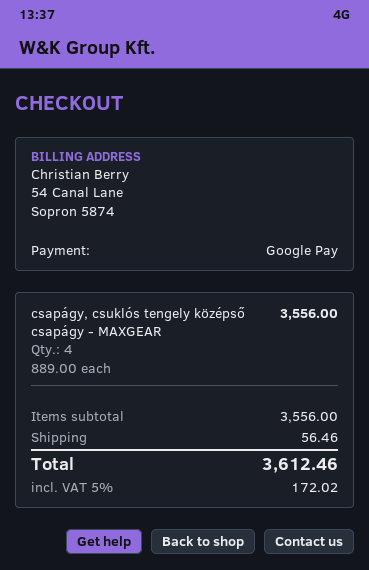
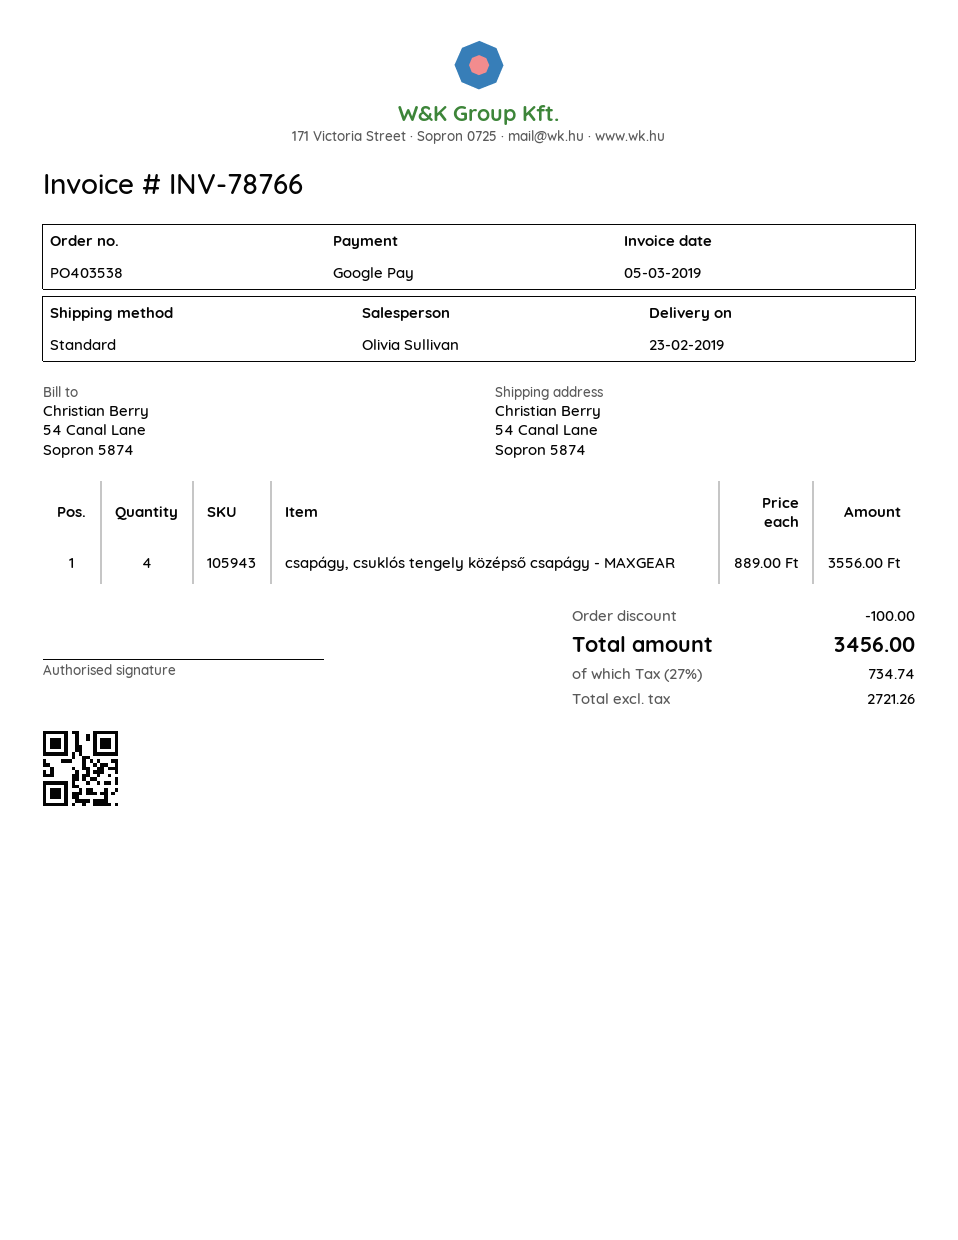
discount: none -> 100.00
shipping: 56.46 -> none
tax: 5% = 172.02 -> 27% = 734.74
total: 3612.46 -> 3456.00

